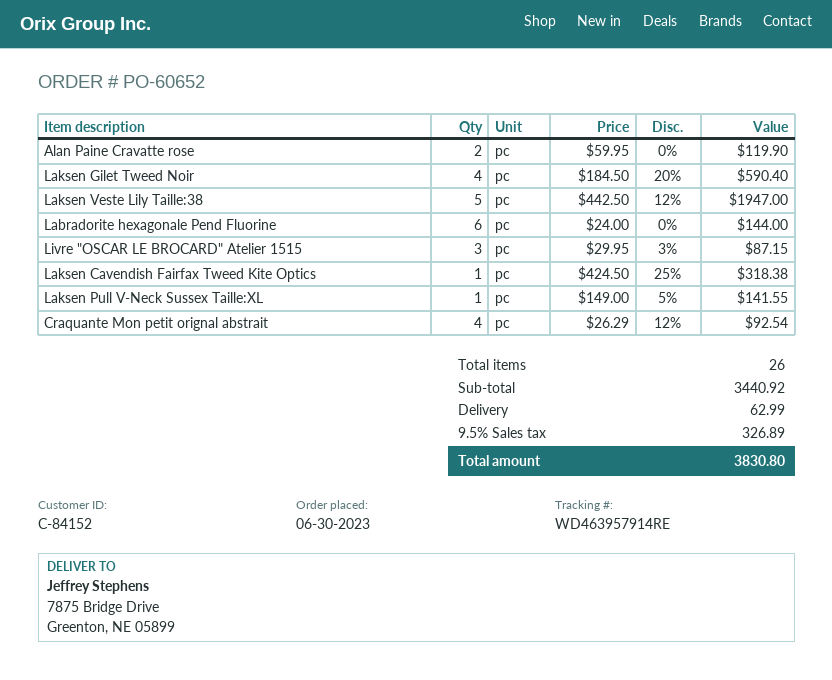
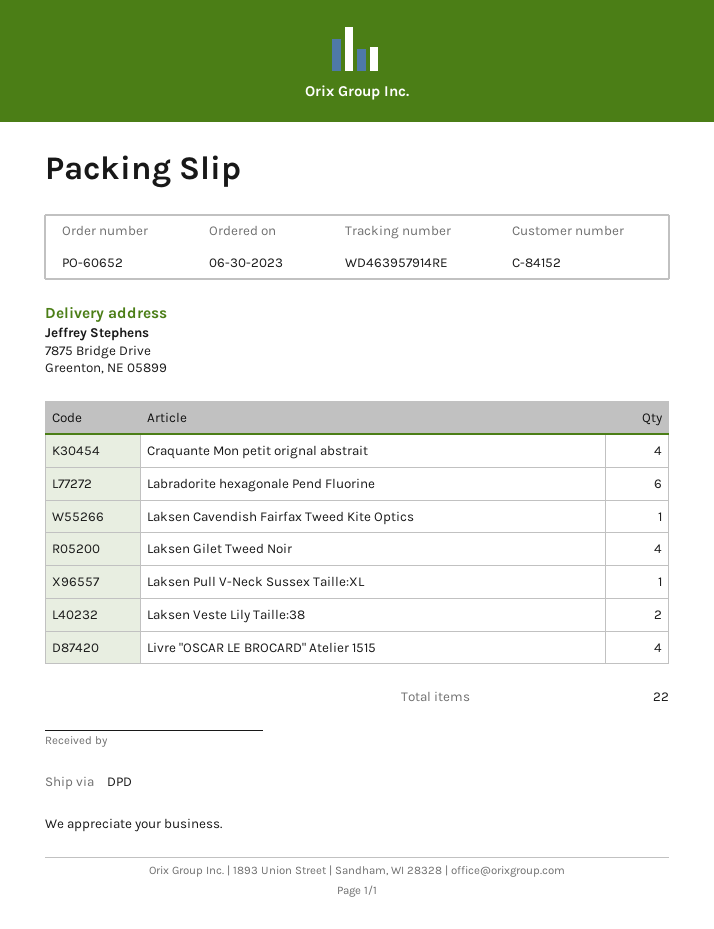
Alan Paine Cravatte rose: 2 -> none
Laksen Veste Lily Taille:38: 5 -> 2
Livre "OSCAR LE BROCARD" Atelier 1515: 3 -> 4
total quantity: 26 -> 22

